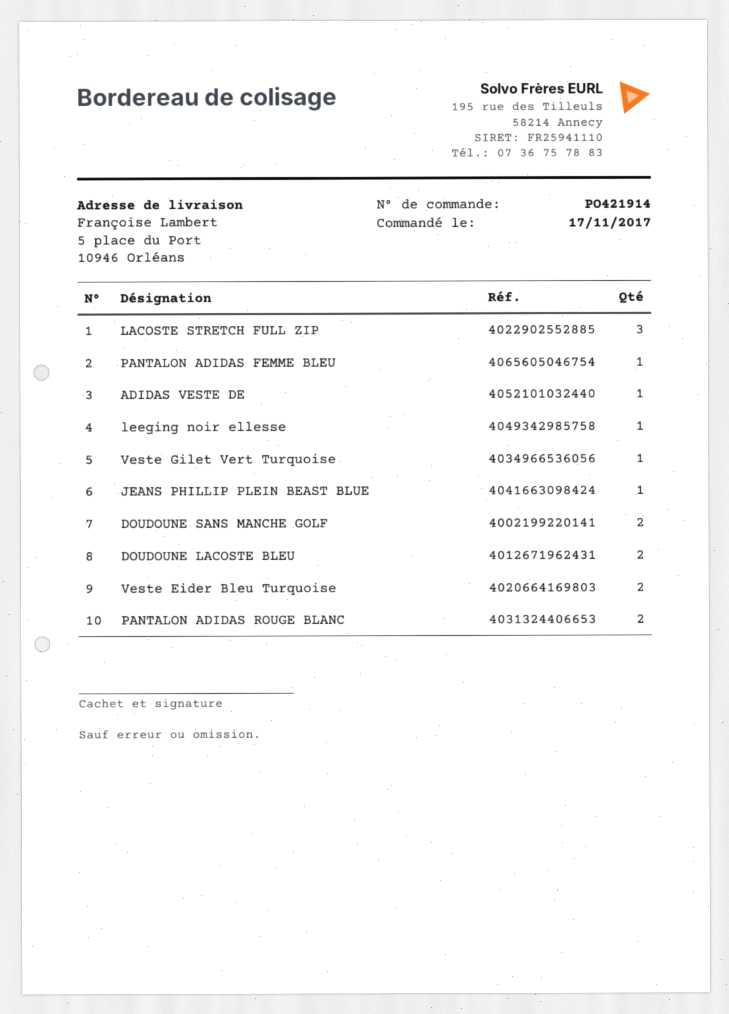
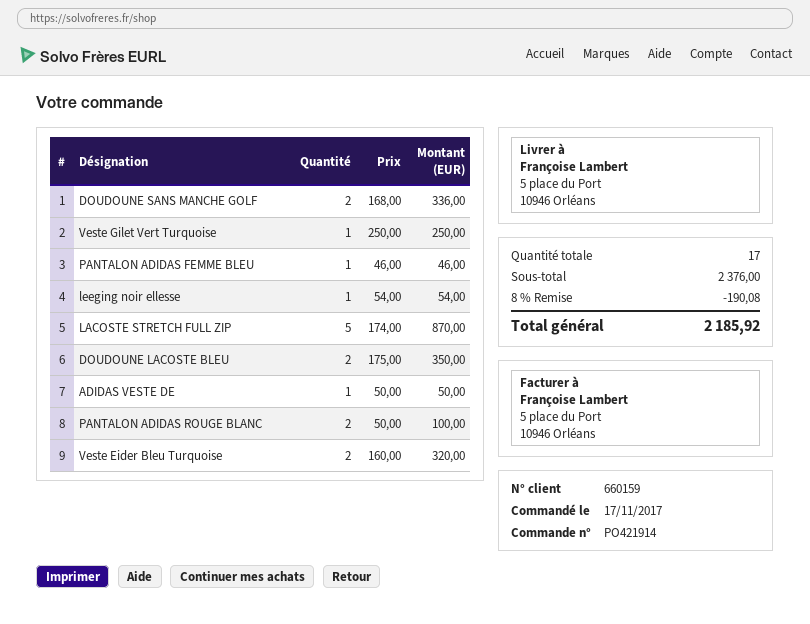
LACOSTE STRETCH FULL ZIP: 3 -> 5
JEANS PHILLIP PLEIN BEAST BLUE: 1 -> none

